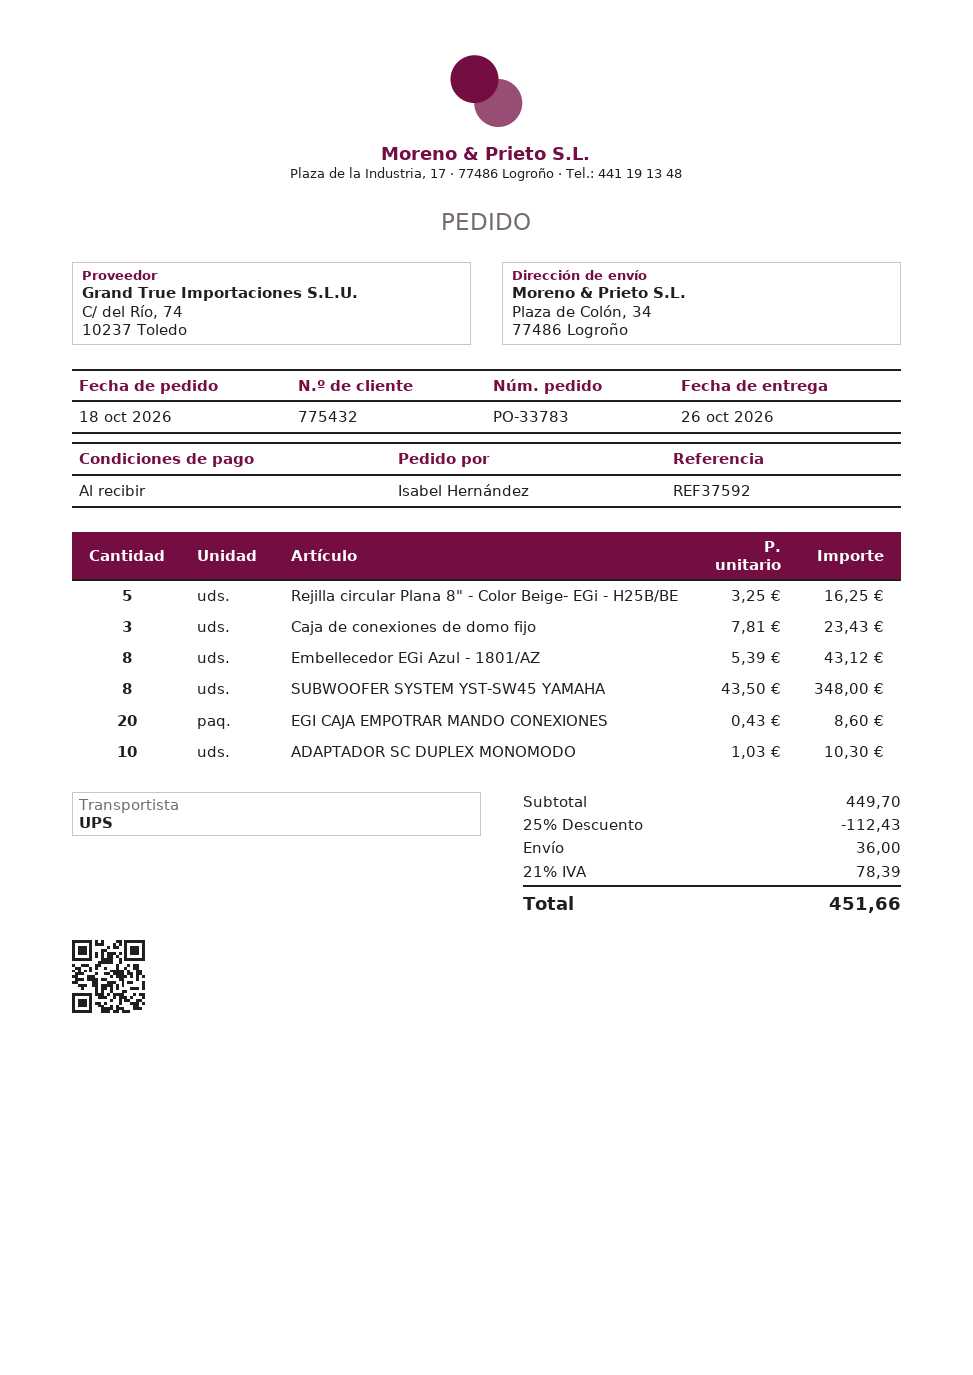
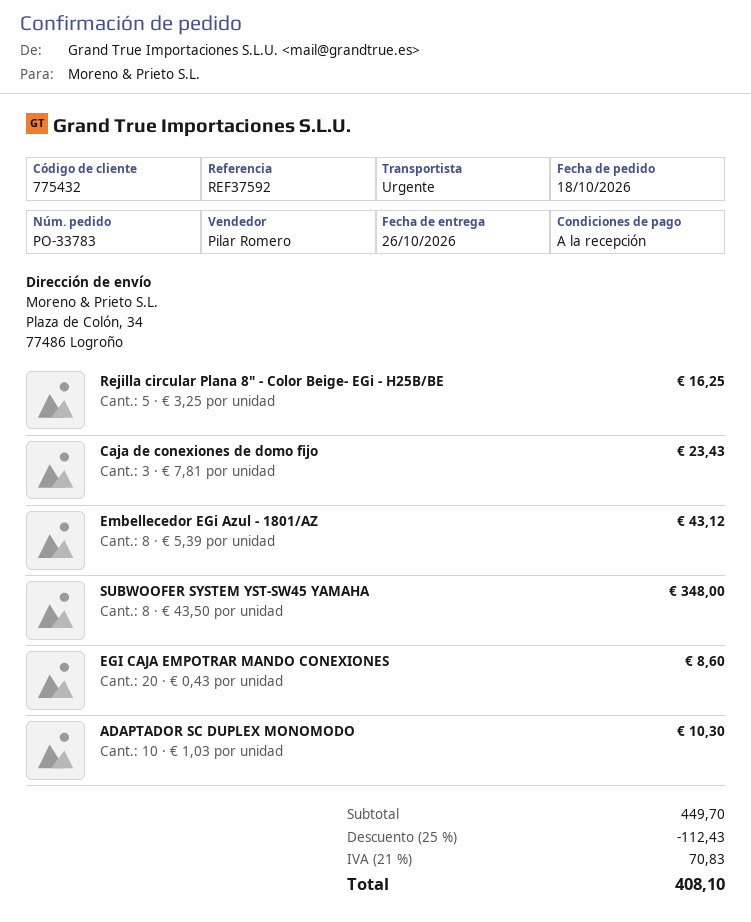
shipping method: UPS -> express
shipping: 36.00 -> none
tax: 21% = 78.39 -> 21% = 70.83
total: 451.66 -> 408.10

